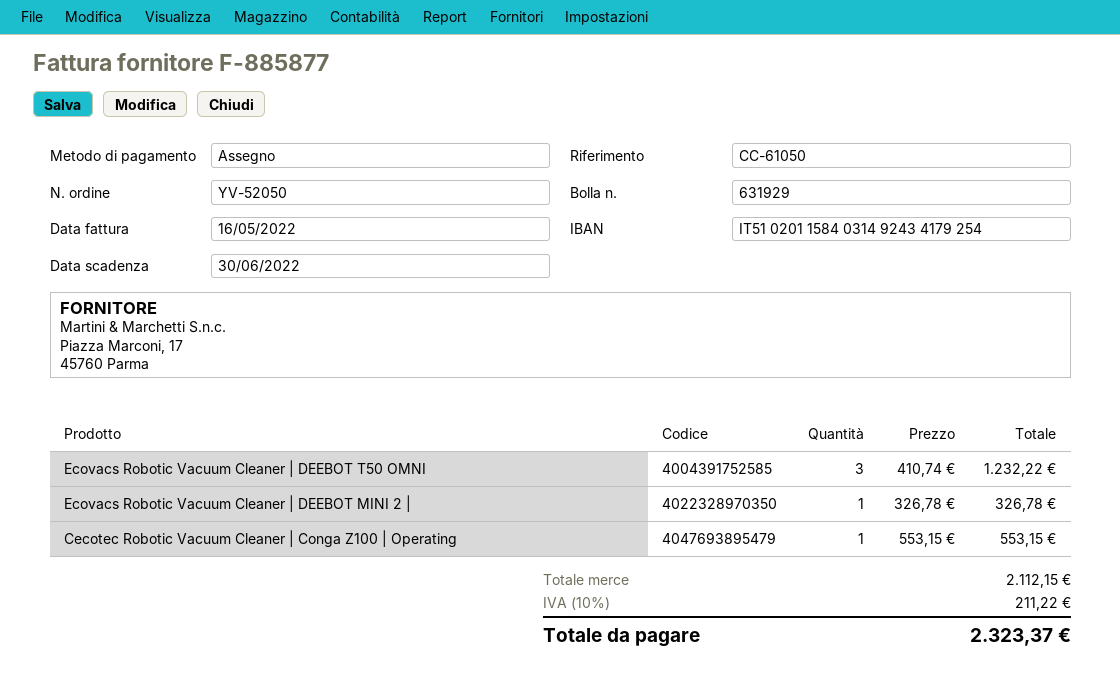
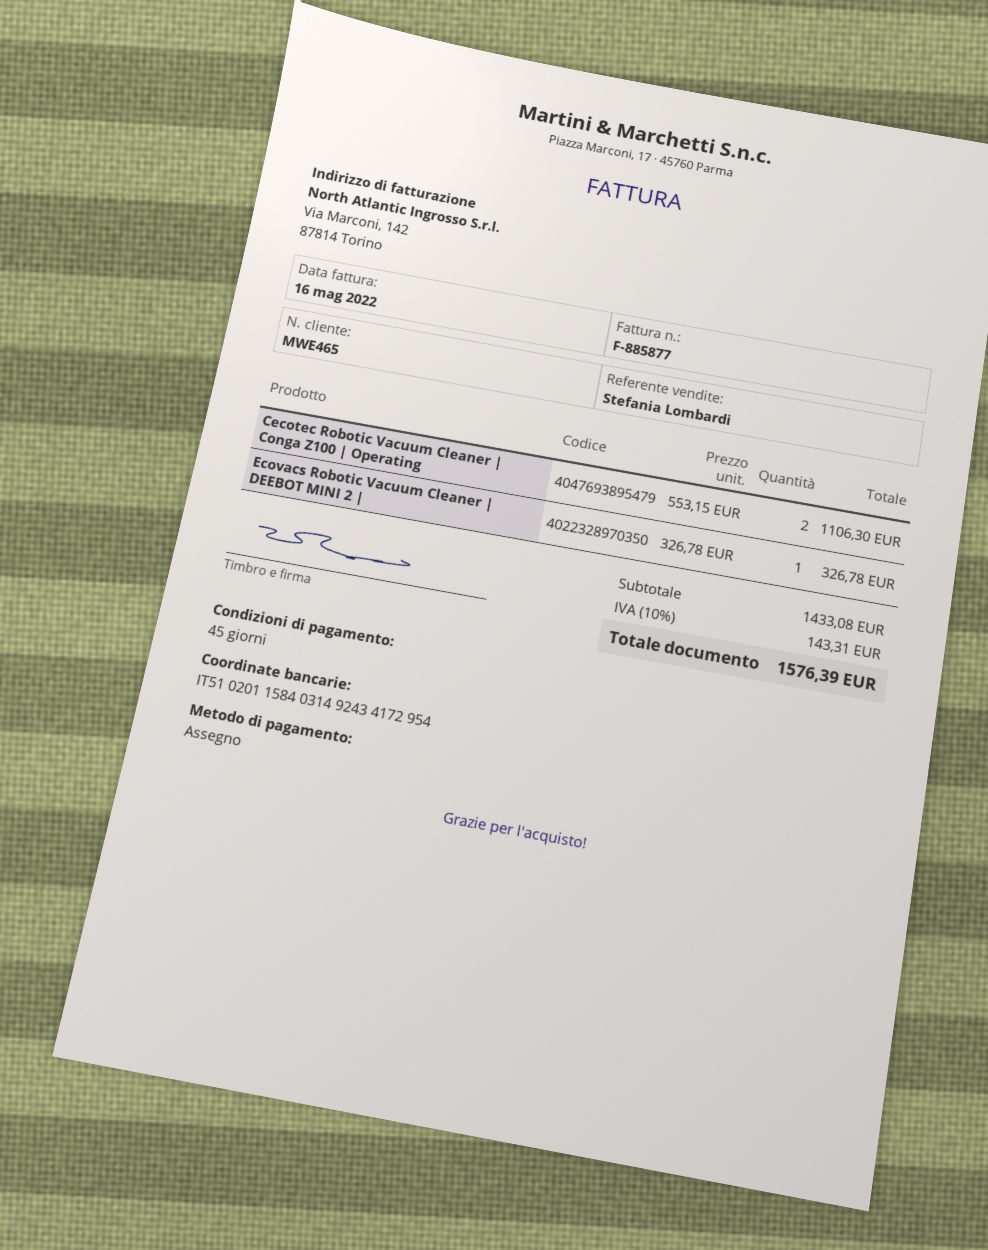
bank account: IT5102011584031492434179254 -> IT5102011584031492434172954
Ecovacs Robotic Vacuum Cleaner | DEEBOT T50 OMNI: 3 x 410.74 = 1232.22 -> none
Cecotec Robotic Vacuum Cleaner | Conga Z100 | Operating: 1 x 553.15 = 553.15 -> 2 x 553.15 = 1106.30
subtotal: 2112.15 -> 1433.08
tax: 10% = 211.22 -> 10% = 143.31
total: 2323.37 -> 1576.39

